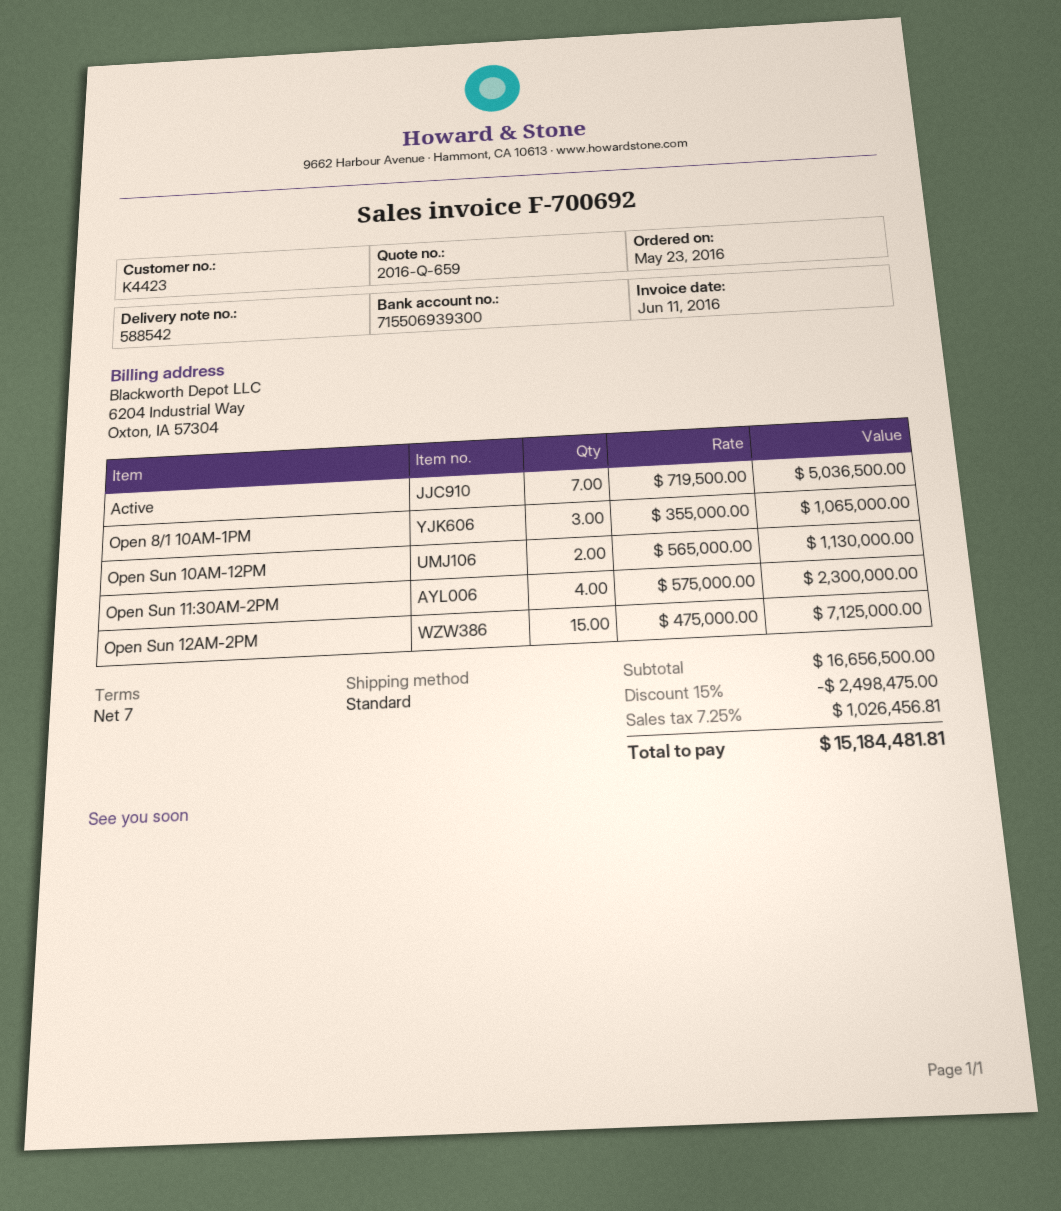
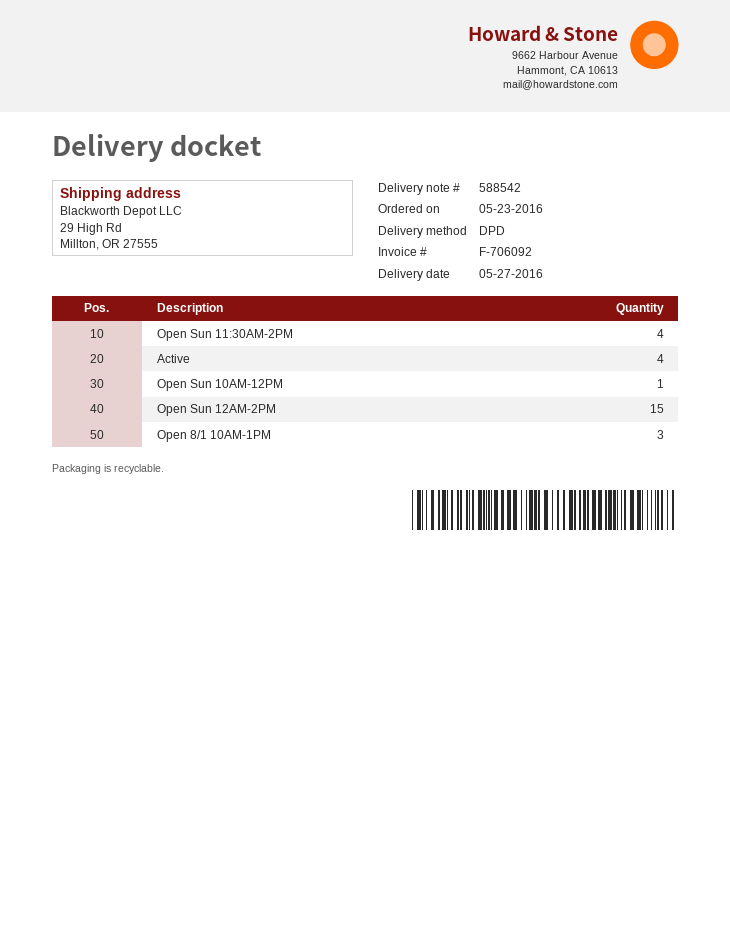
invoice number: F-700692 -> F-706092
shipping method: standard -> DPD
Active: 7 -> 4
Open Sun 10AM-12PM: 2 -> 1

